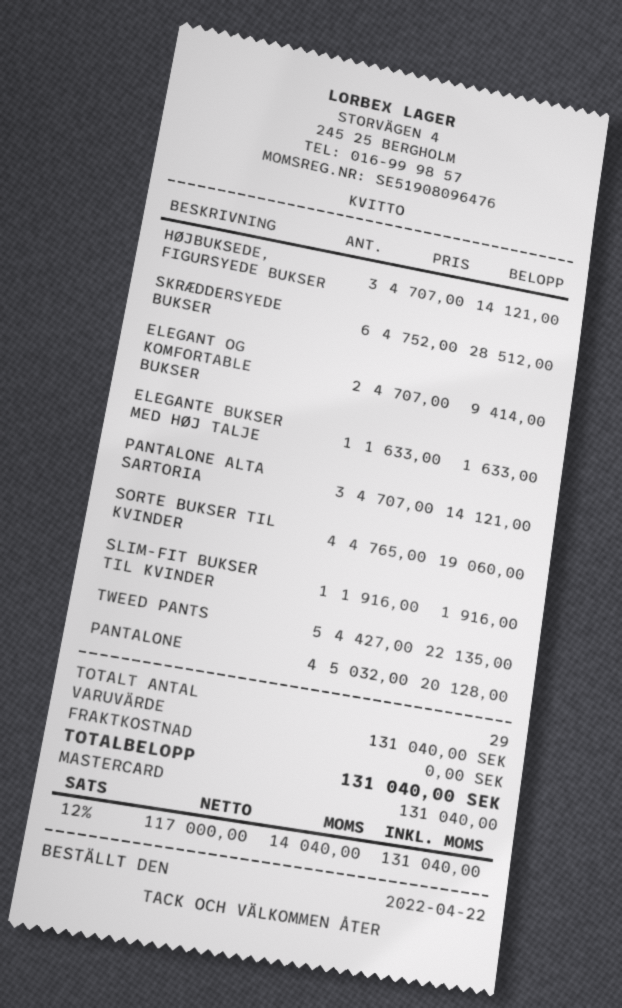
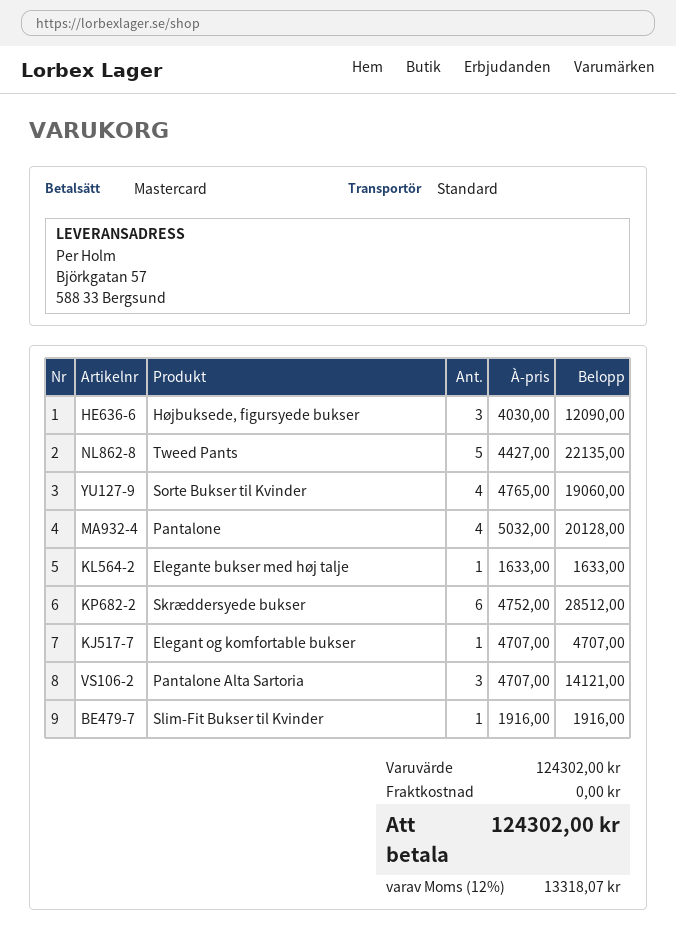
HØJBUKSEDE, FIGURSYEDE BUKSER: 3 x 4707.00 = 14121.00 -> 3 x 4030.00 = 12090.00
ELEGANT OG KOMFORTABLE BUKSER: 2 x 4707.00 = 9414.00 -> 1 x 4707.00 = 4707.00
subtotal: 131040.00 -> 124302.00
tax: 12% = 14040.00 -> 12% = 13318.07
total: 131040.00 -> 124302.00

